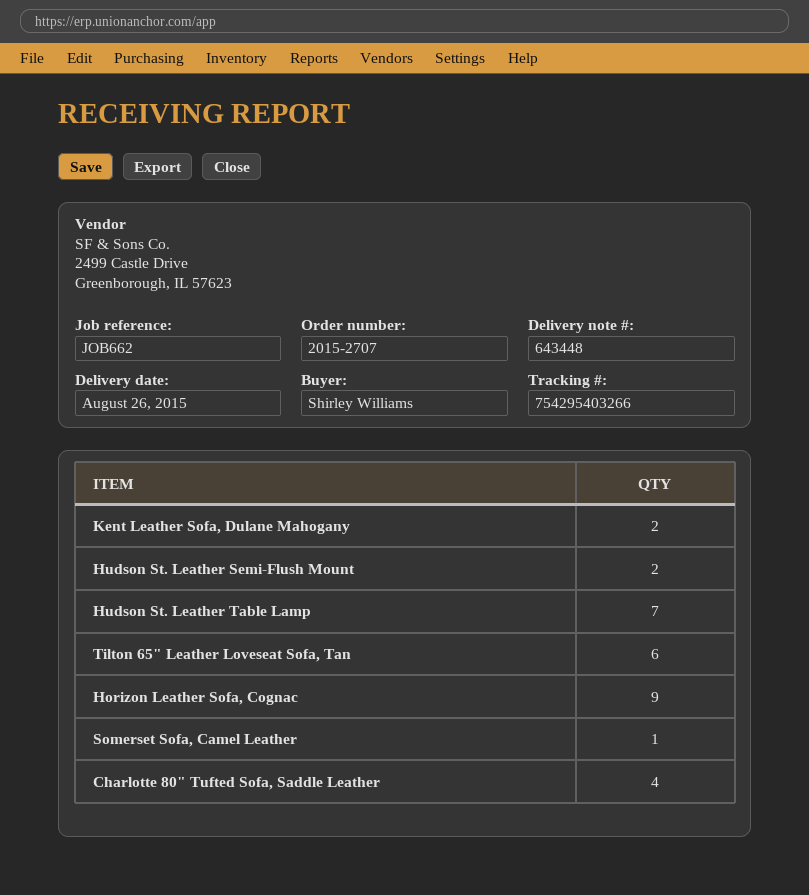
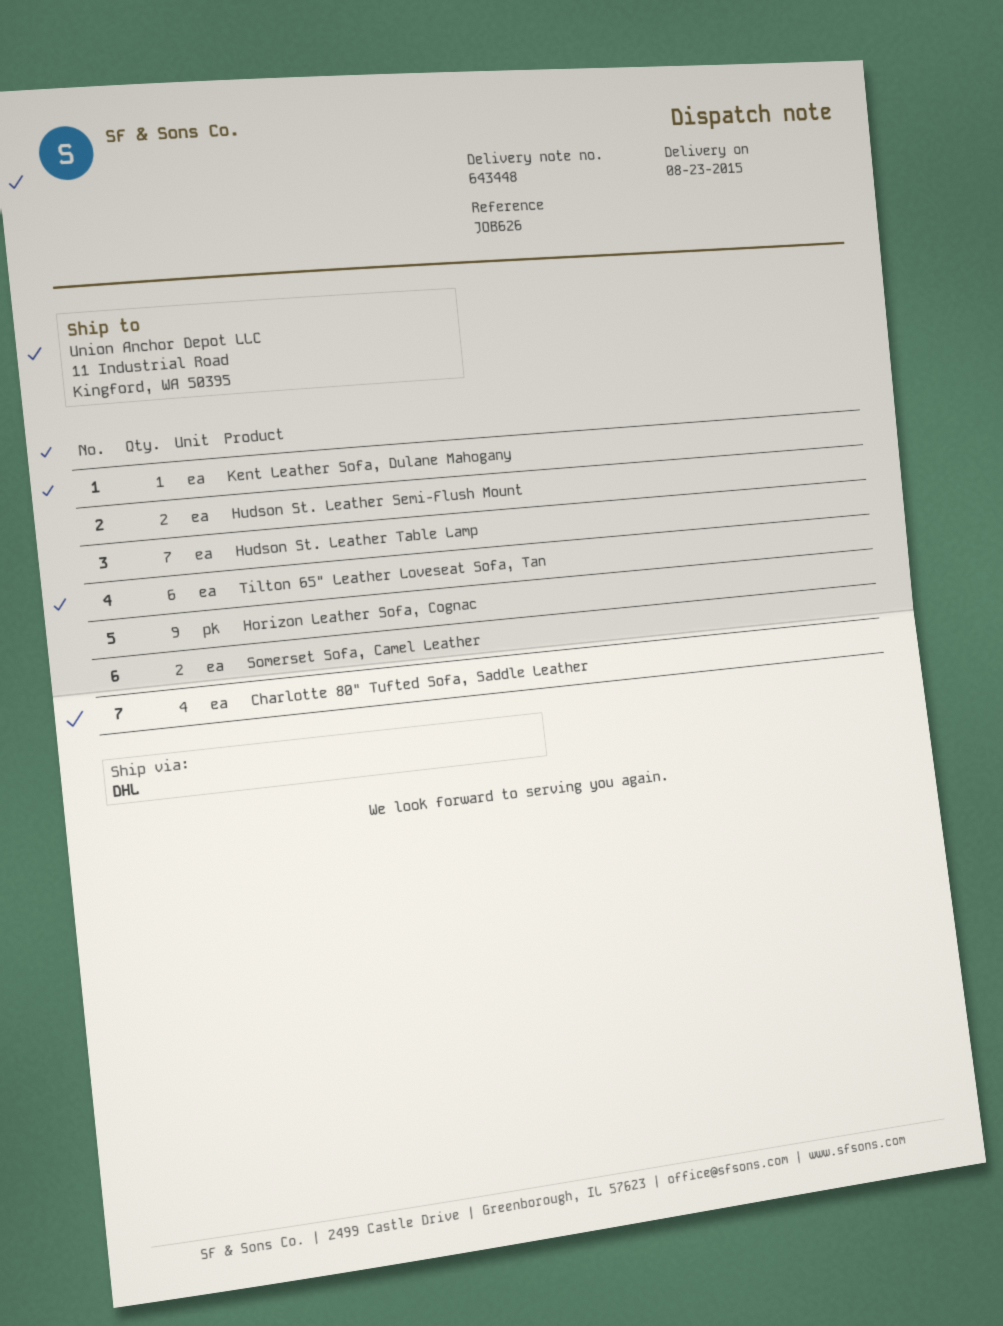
delivery date: 2015-08-26 -> 2015-08-23
reference: JOB662 -> JOB626
Kent Leather Sofa, Dulane Mahogany: 2 -> 1
Somerset Sofa, Camel Leather: 1 -> 2

